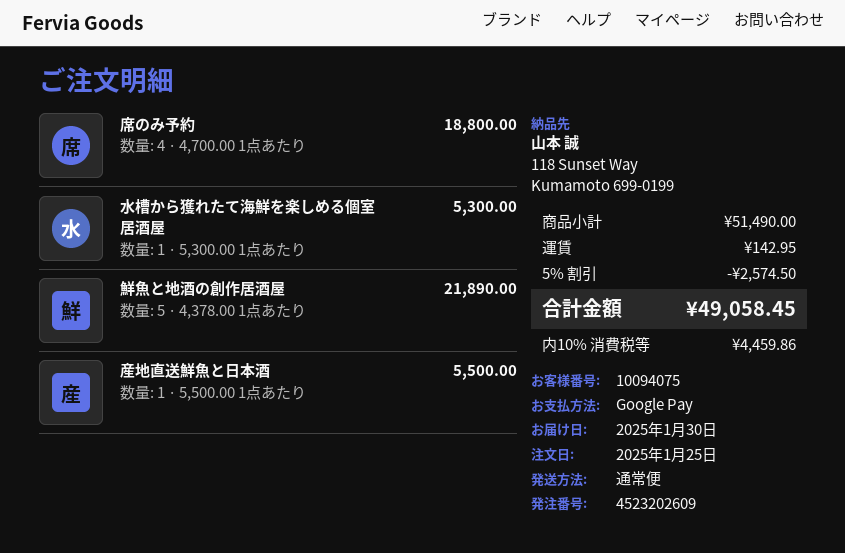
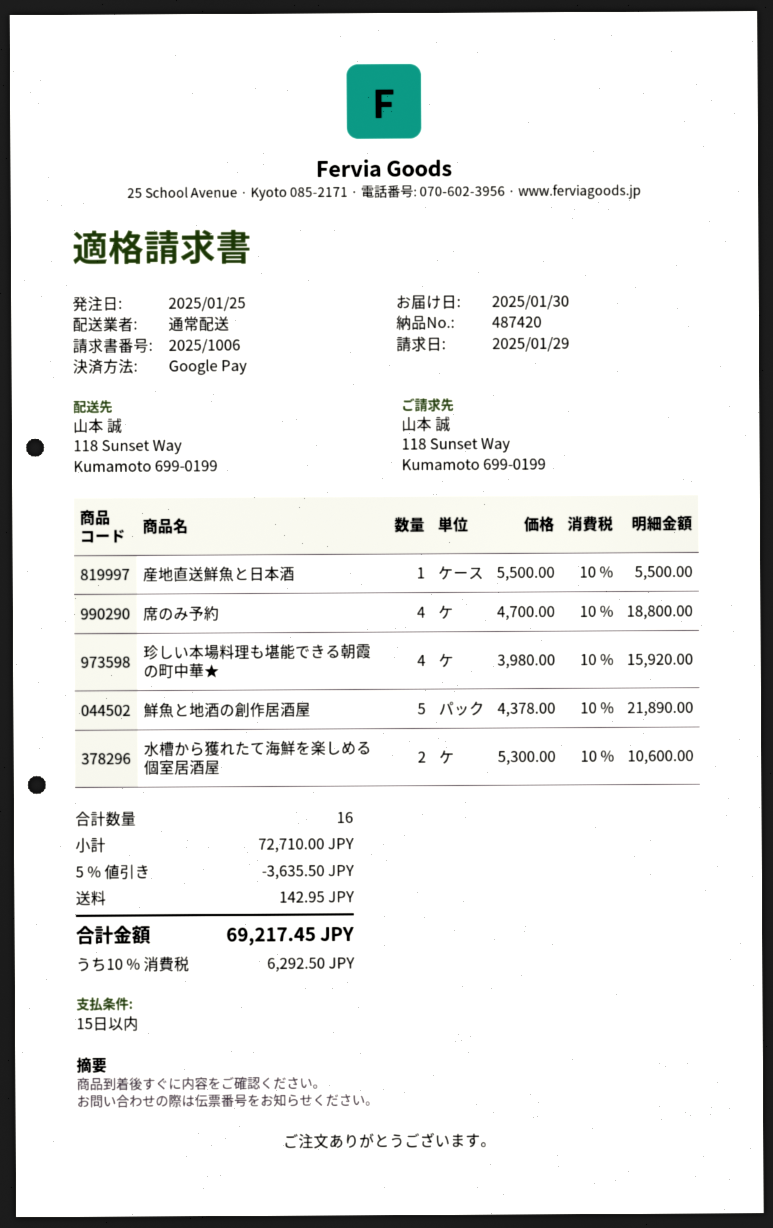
水槽から獲れたて海鮮を楽しめる個室居酒屋: 1 x 5300.00 = 5300.00 -> 2 x 5300.00 = 10600.00
珍しい本場料理も堪能できる朝霞の町中華★: none -> 4 x 3980.00 = 15920.00
subtotal: 51490.00 -> 72710.00
discount: 5% = 2574.50 -> 5% = 3635.50
tax: 10% = 4459.86 -> 10% = 6292.50
total: 49058.45 -> 69217.45

